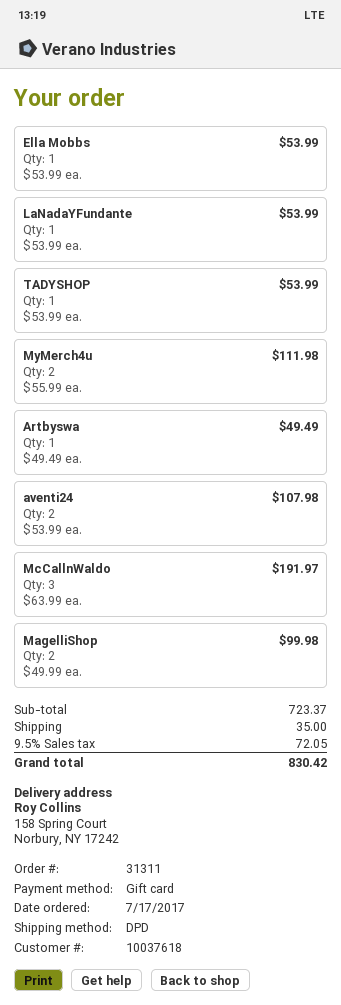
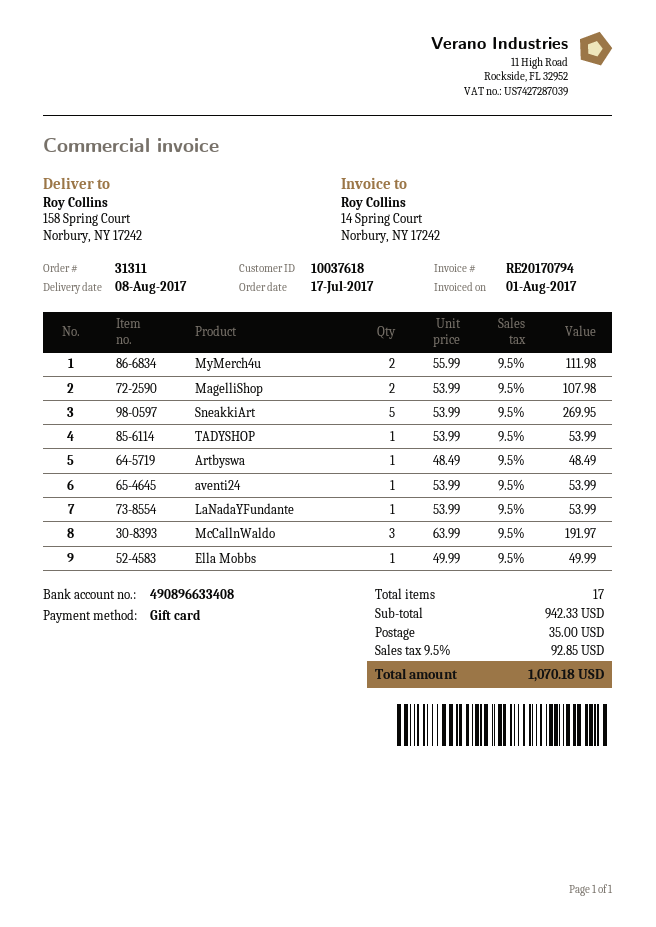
Ella Mobbs: 1 x 53.99 = 53.99 -> 1 x 49.99 = 49.99
Artbyswa: 1 x 49.49 = 49.49 -> 1 x 48.49 = 48.49
aventi24: 2 x 53.99 = 107.98 -> 1 x 53.99 = 53.99
MagelliShop: 2 x 49.99 = 99.98 -> 2 x 53.99 = 107.98
SneakkiArt: none -> 5 x 53.99 = 269.95
subtotal: 723.37 -> 942.33
tax: 9.5% = 72.05 -> 9.5% = 92.85
total: 830.42 -> 1070.18

